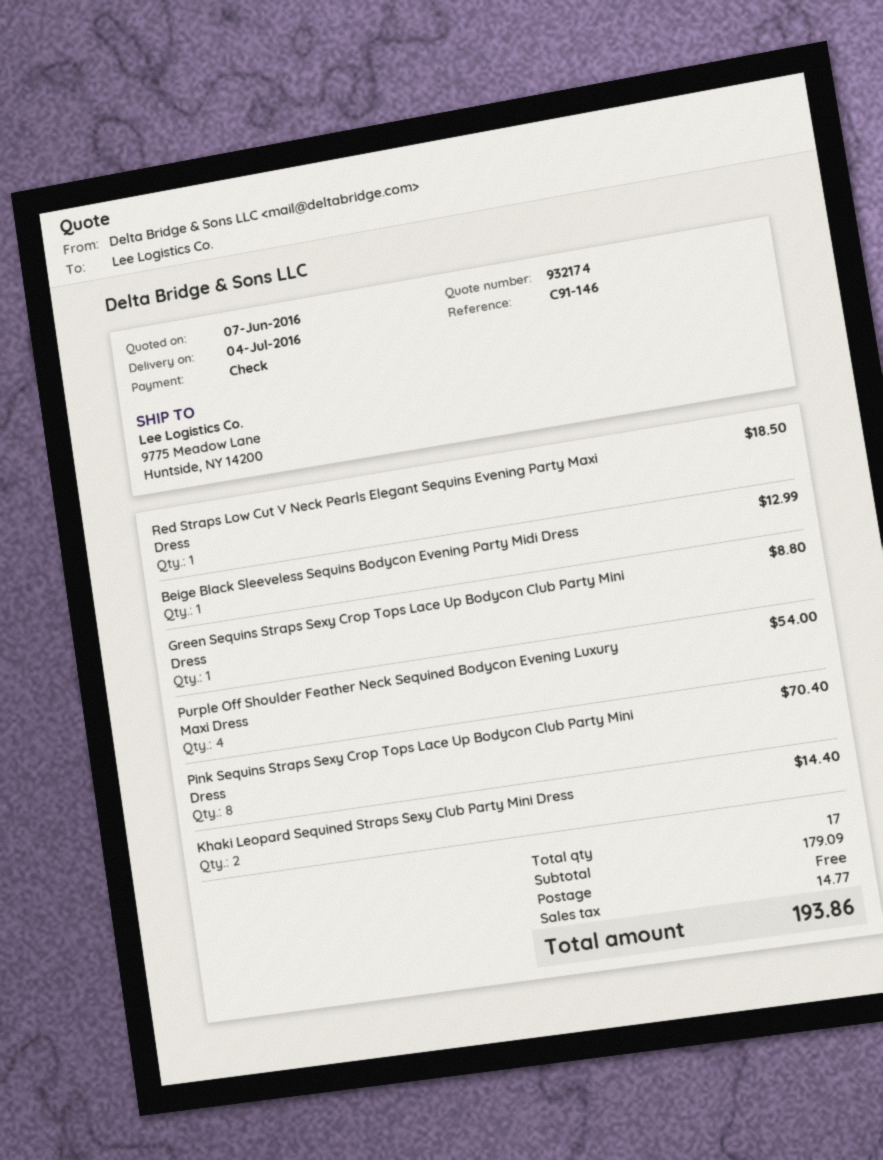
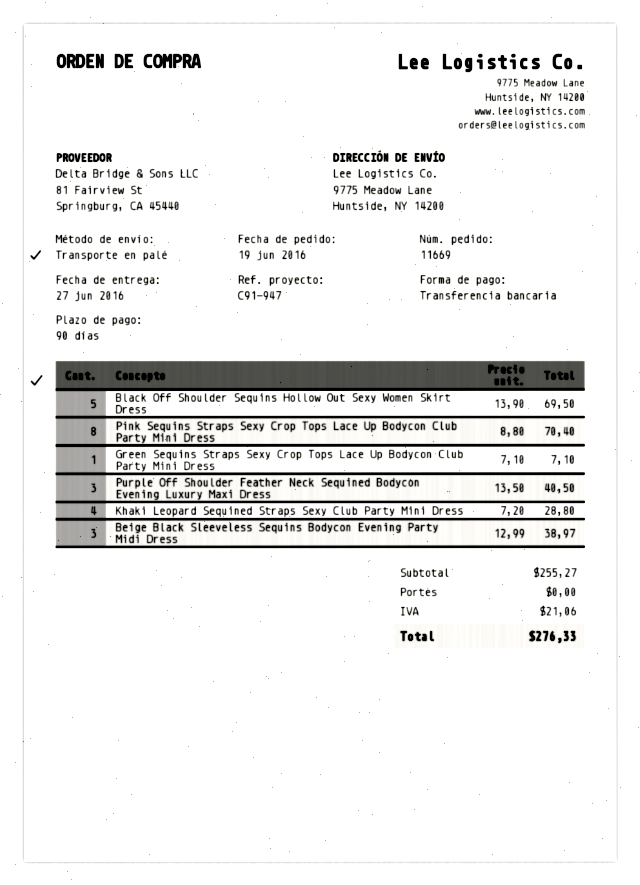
delivery date: 2016-07-04 -> 2016-06-27
reference: C91-146 -> C91-947
payment method: cheque -> bank transfer
Red Straps Low Cut V Neck Pearls Elegant Sequins Evening Party Maxi Dress: 1 for 18.50 -> none
Beige Black Sleeveless Sequins Bodycon Evening Party Midi Dress: 1 for 12.99 -> 3 for 38.97
Green Sequins Straps Sexy Crop Tops Lace Up Bodycon Club Party Mini Dress: 1 for 8.80 -> 1 for 7.10
Purple Off Shoulder Feather Neck Sequined Bodycon Evening Luxury Maxi Dress: 4 for 54.00 -> 3 for 40.50
Khaki Leopard Sequined Straps Sexy Club Party Mini Dress: 2 for 14.40 -> 4 for 28.80
Black Off Shoulder Sequins Hollow Out Sexy Women Skirt Dress: none -> 5 for 69.50
subtotal: 179.09 -> 255.27
tax: 14.77 -> 21.06
total: 193.86 -> 276.33

